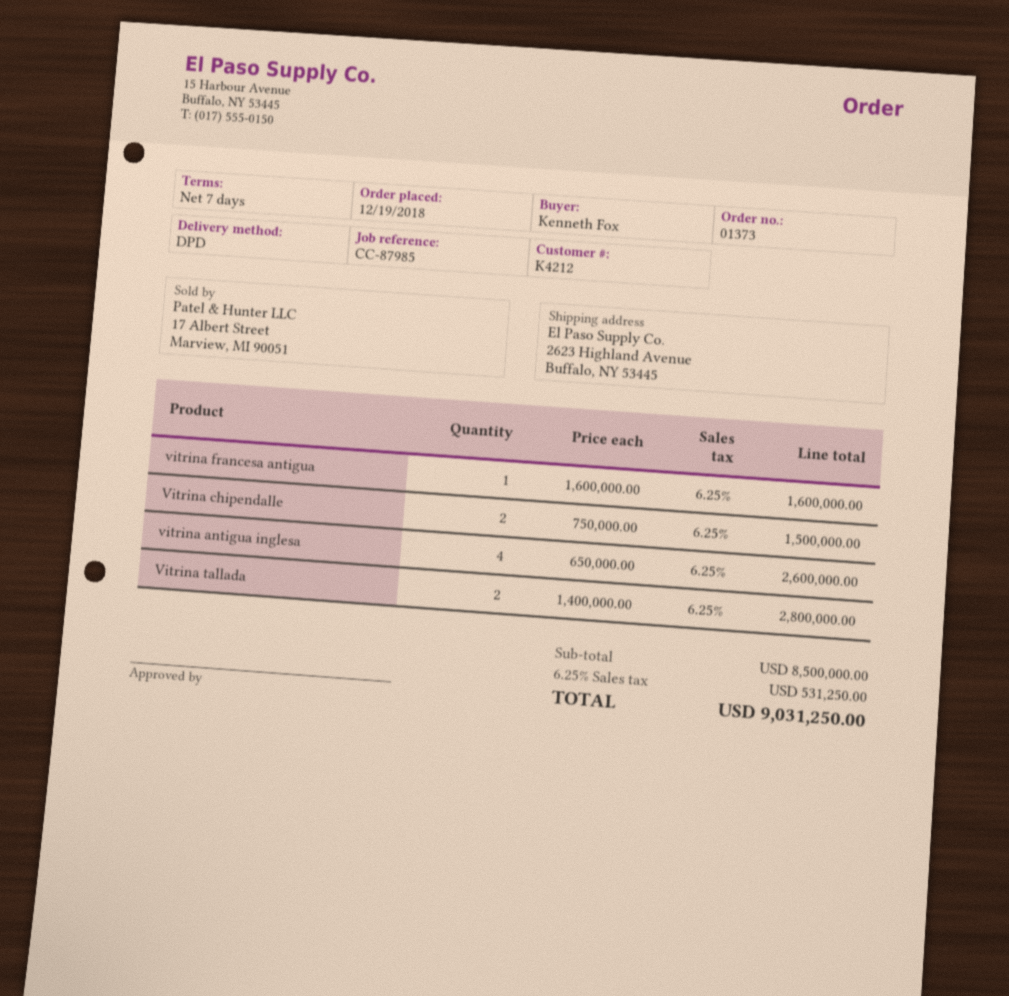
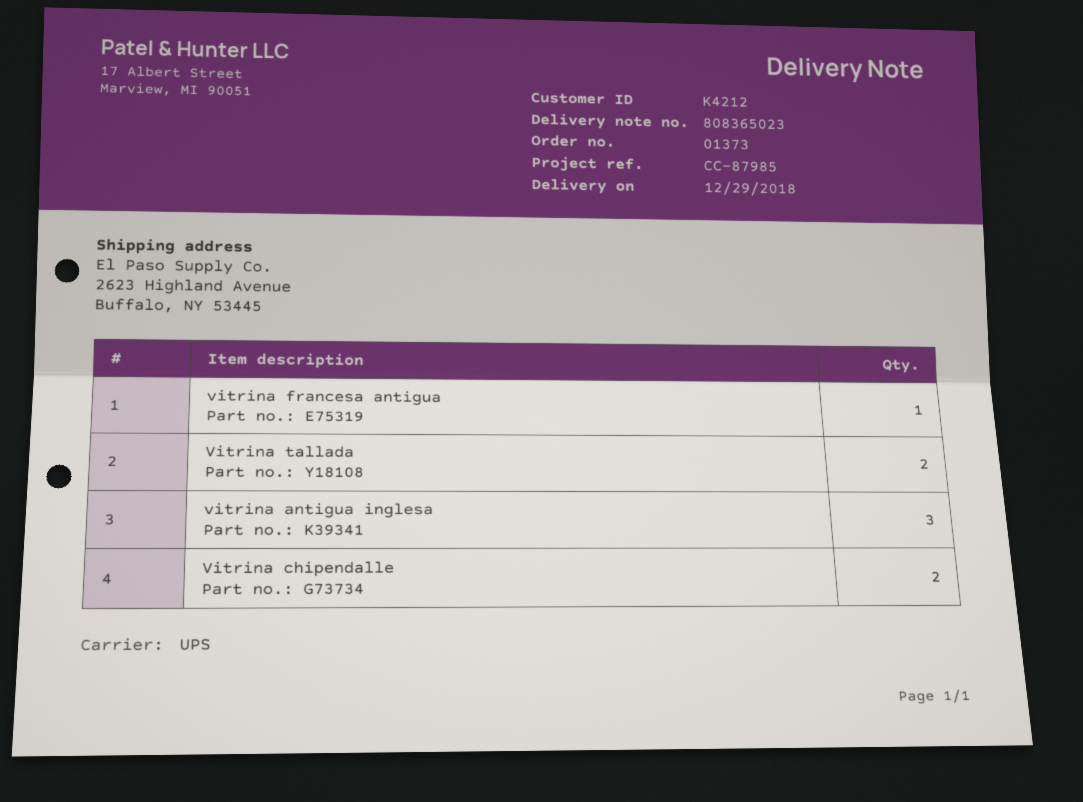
shipping method: DPD -> UPS
vitrina antigua inglesa: 4 -> 3

